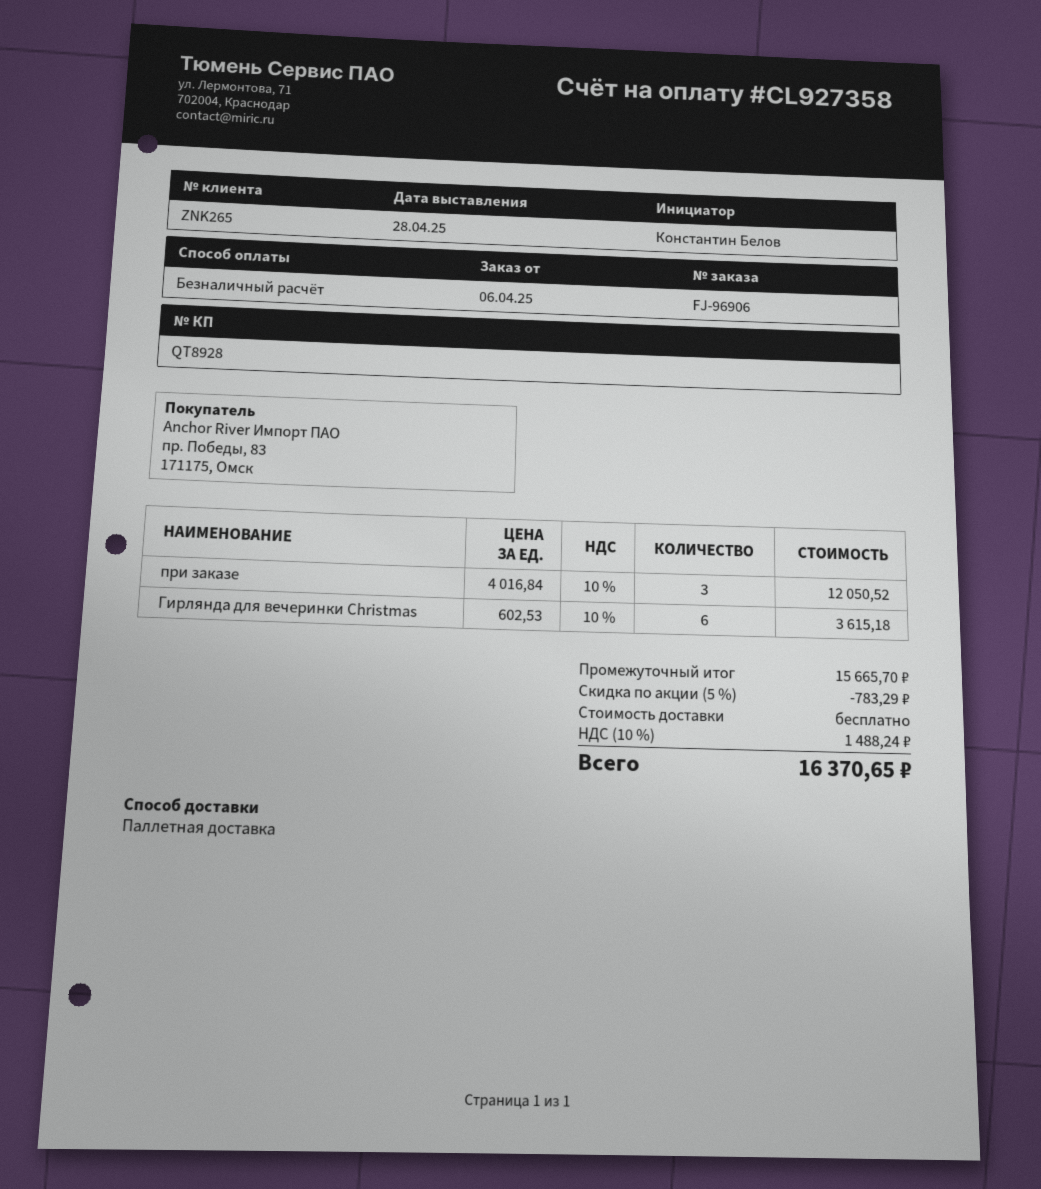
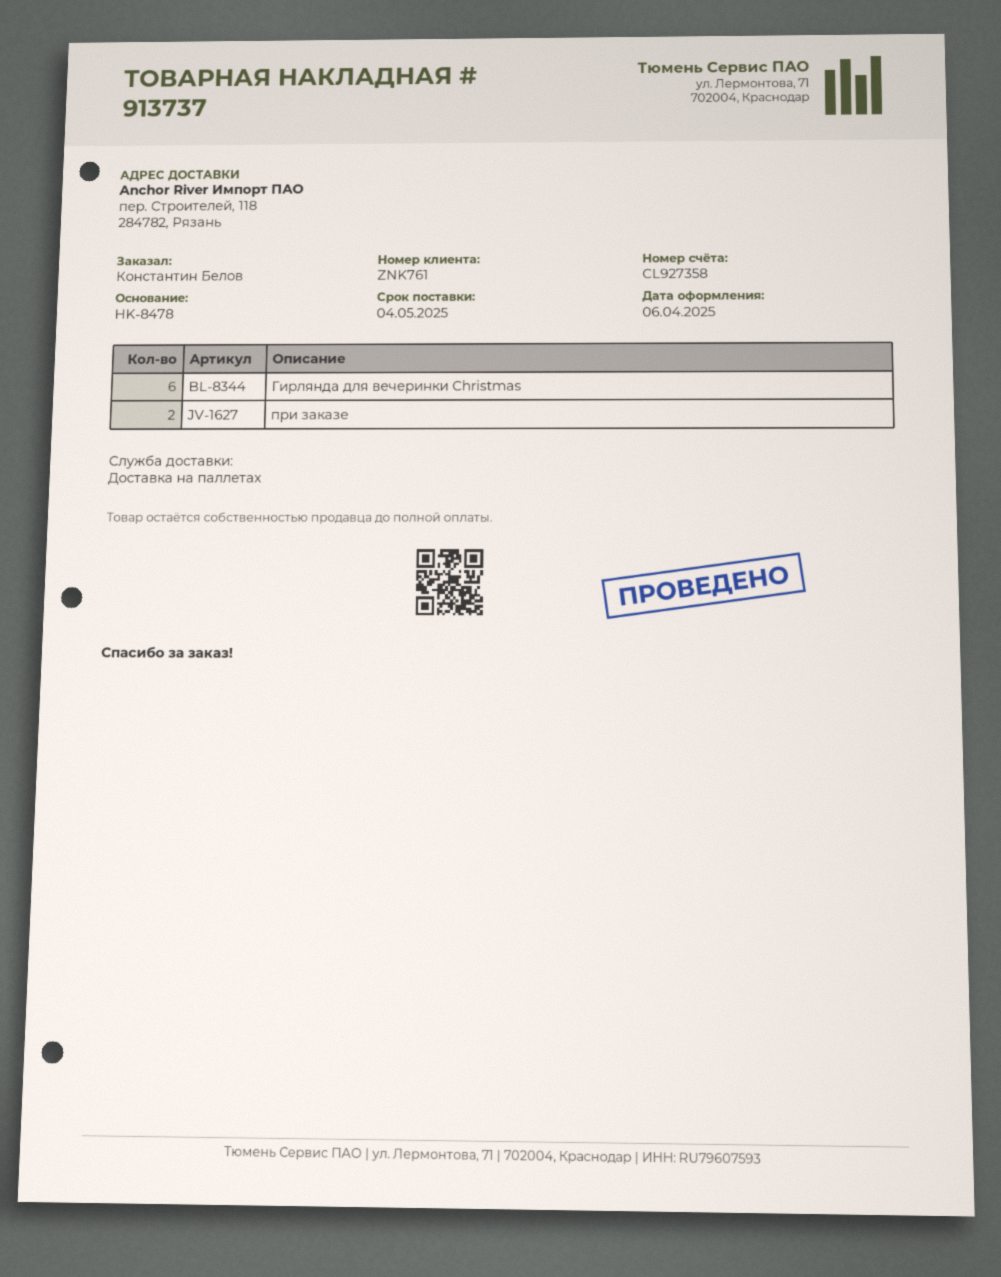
customer number: ZNK265 -> ZNK761
при заказе: 3 -> 2

